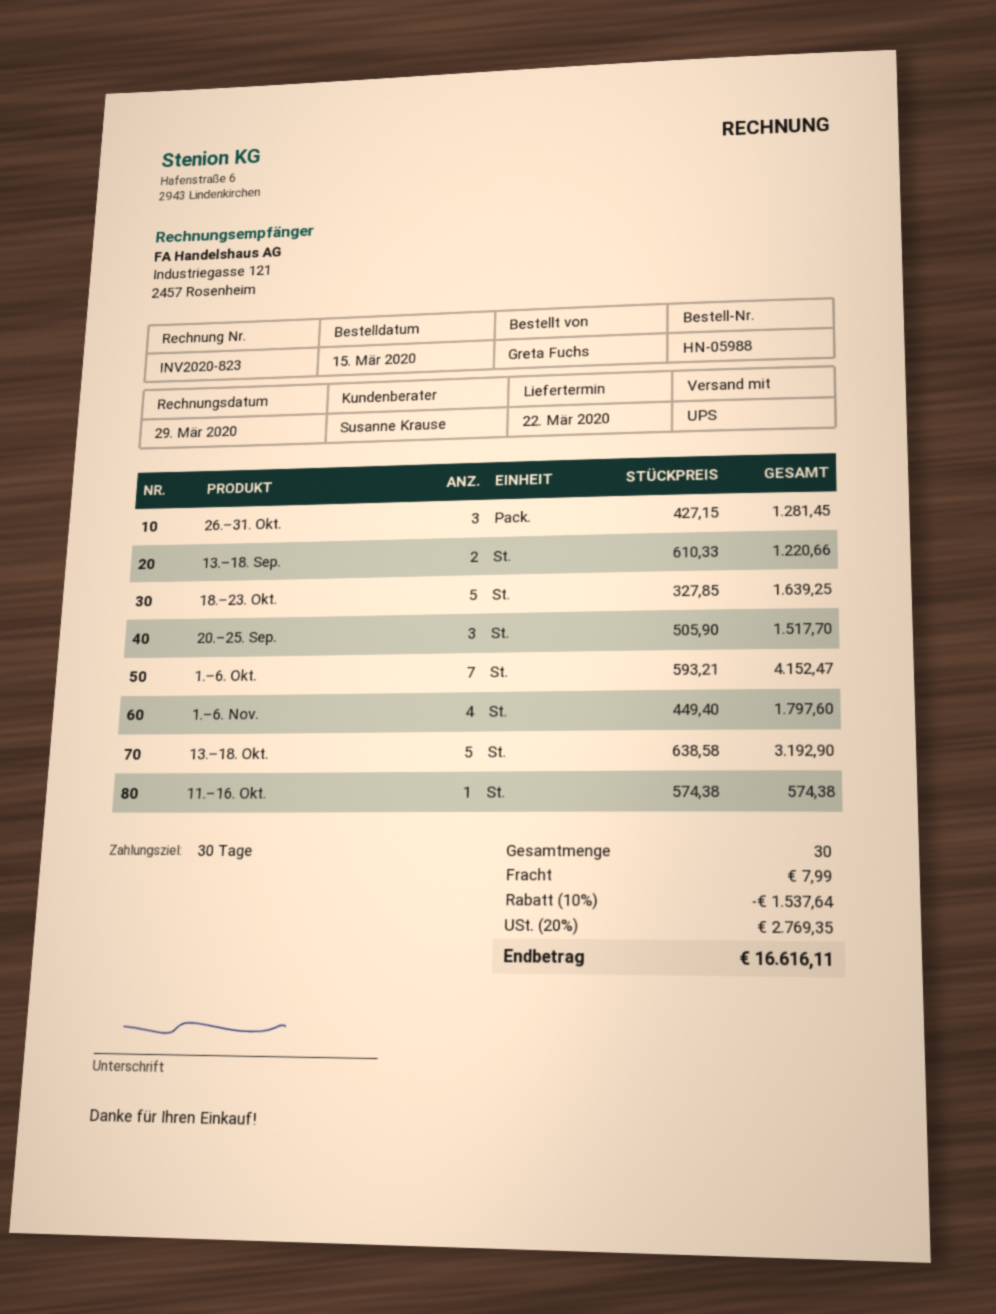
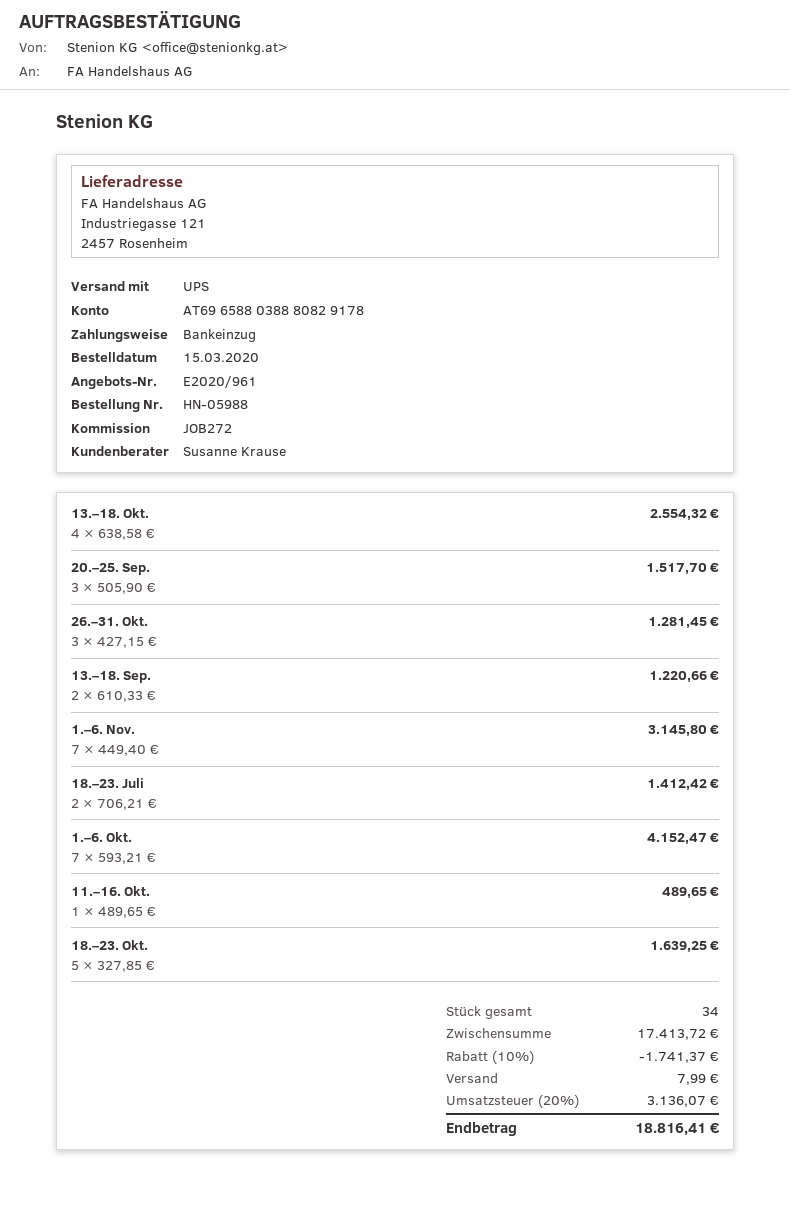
1.–6. Nov.: 4 x 449.40 = 1797.60 -> 7 x 449.40 = 3145.80
13.–18. Okt.: 5 x 638.58 = 3192.90 -> 4 x 638.58 = 2554.32
11.–16. Okt.: 1 x 574.38 = 574.38 -> 1 x 489.65 = 489.65
18.–23. Juli: none -> 2 x 706.21 = 1412.42
total quantity: 30 -> 34
discount: 10% = 1537.64 -> 10% = 1741.37
tax: 20% = 2769.35 -> 20% = 3136.07
total: 16616.11 -> 18816.41

